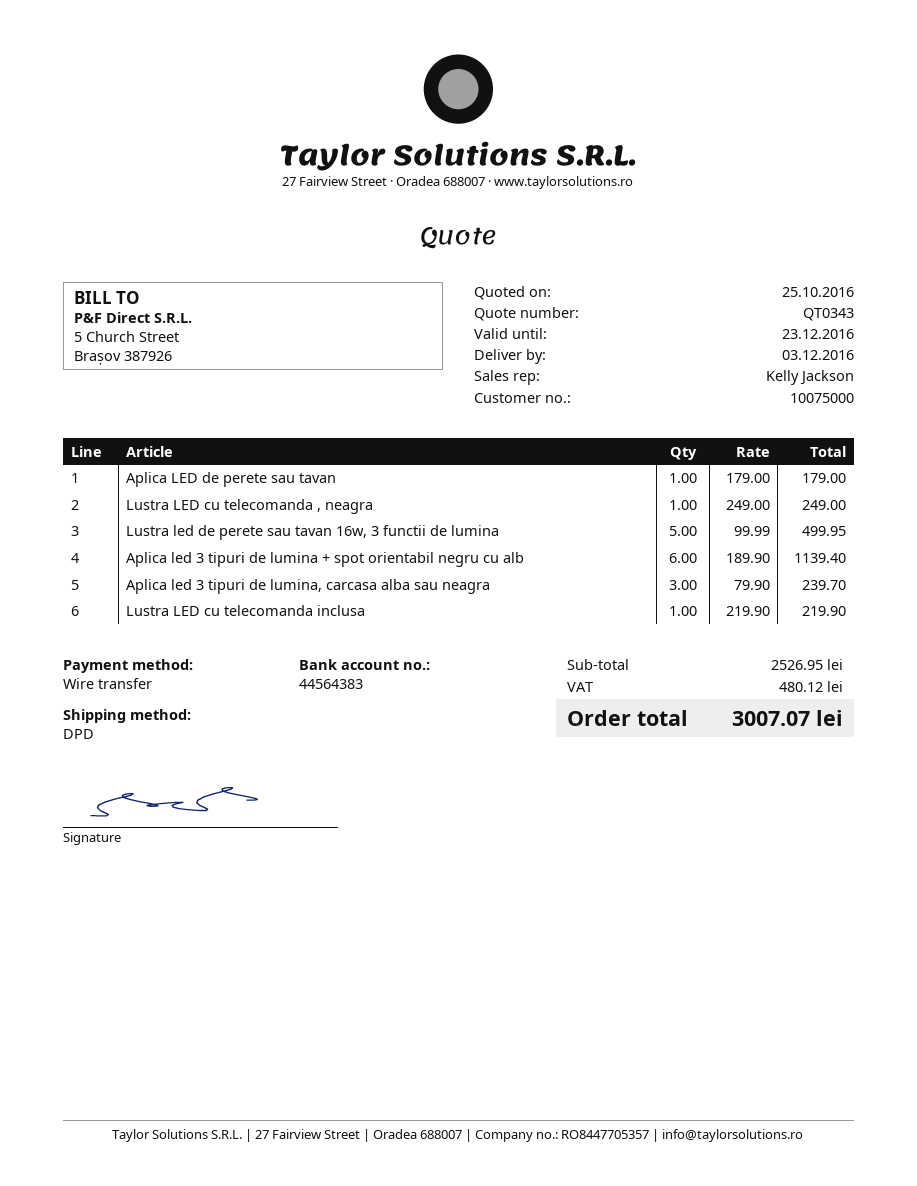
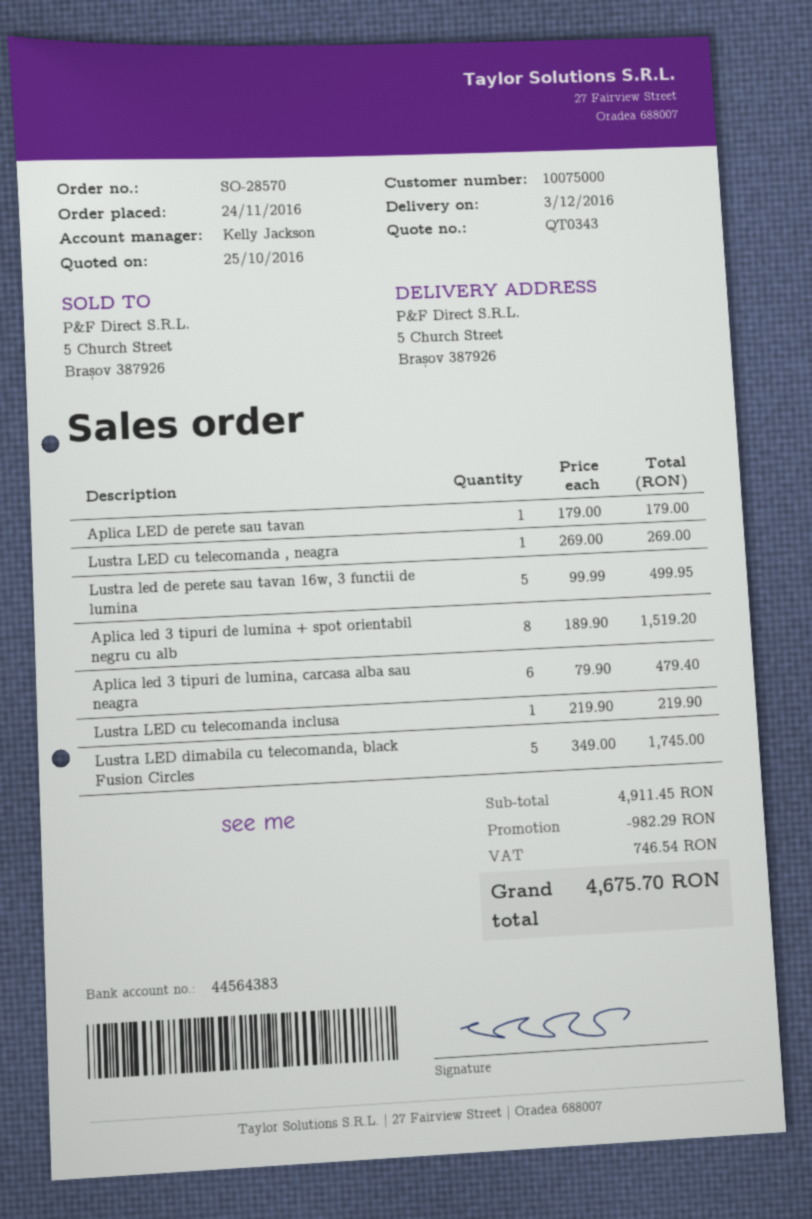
Lustra LED cu telecomanda , neagra: 1 x 249.00 = 249.00 -> 1 x 269.00 = 269.00
Aplica led 3 tipuri de lumina + spot orientabil negru cu alb: 6 x 189.90 = 1139.40 -> 8 x 189.90 = 1519.20
Aplica led 3 tipuri de lumina, carcasa alba sau neagra: 3 x 79.90 = 239.70 -> 6 x 79.90 = 479.40
Lustra LED dimabila cu telecomanda, black Fusion Circles: none -> 5 x 349.00 = 1745.00
subtotal: 2526.95 -> 4911.45
discount: none -> 982.29
tax: 480.12 -> 746.54
total: 3007.07 -> 4675.70

